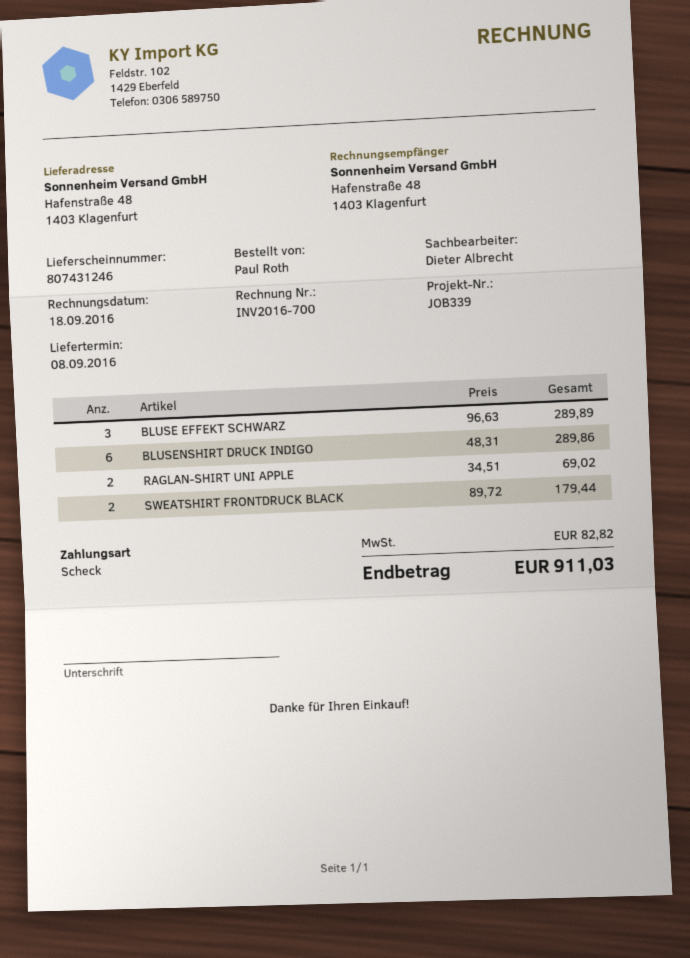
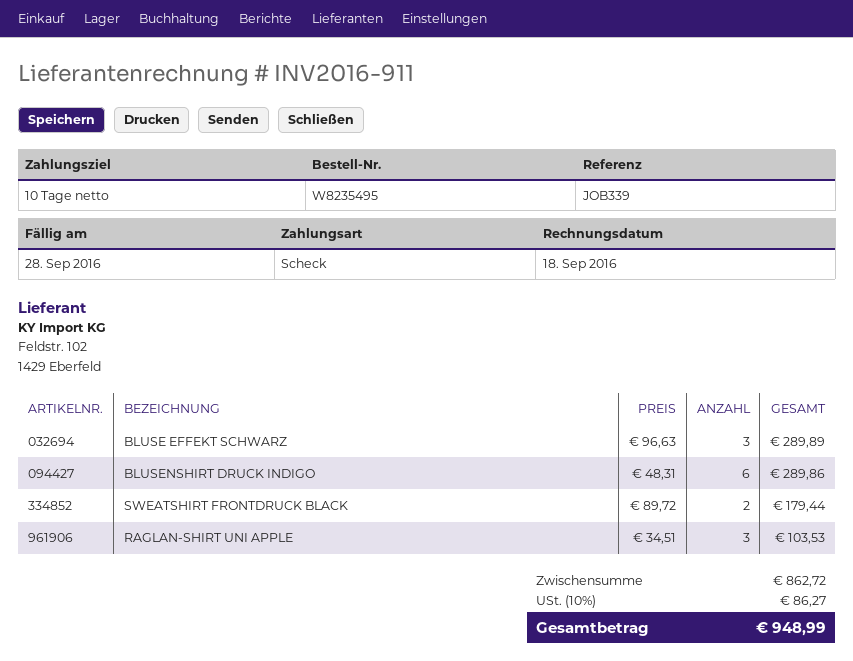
invoice number: INV2016-700 -> INV2016-911
RAGLAN-SHIRT UNI APPLE: 2 x 34.51 = 69.02 -> 3 x 34.51 = 103.53
tax: 82.82 -> 86.27
total: 911.03 -> 948.99

